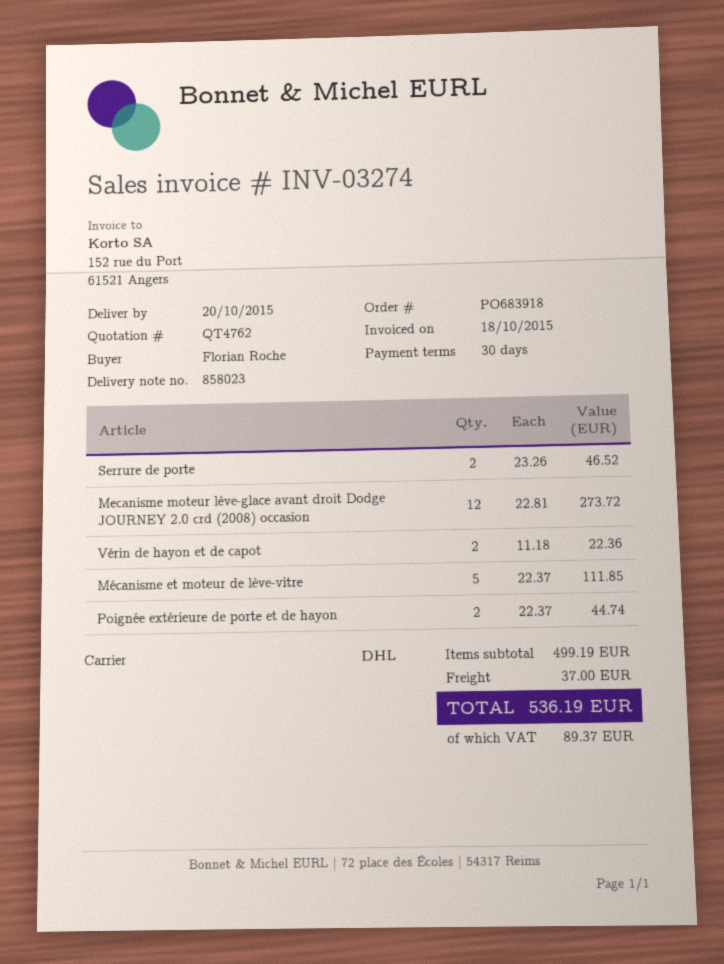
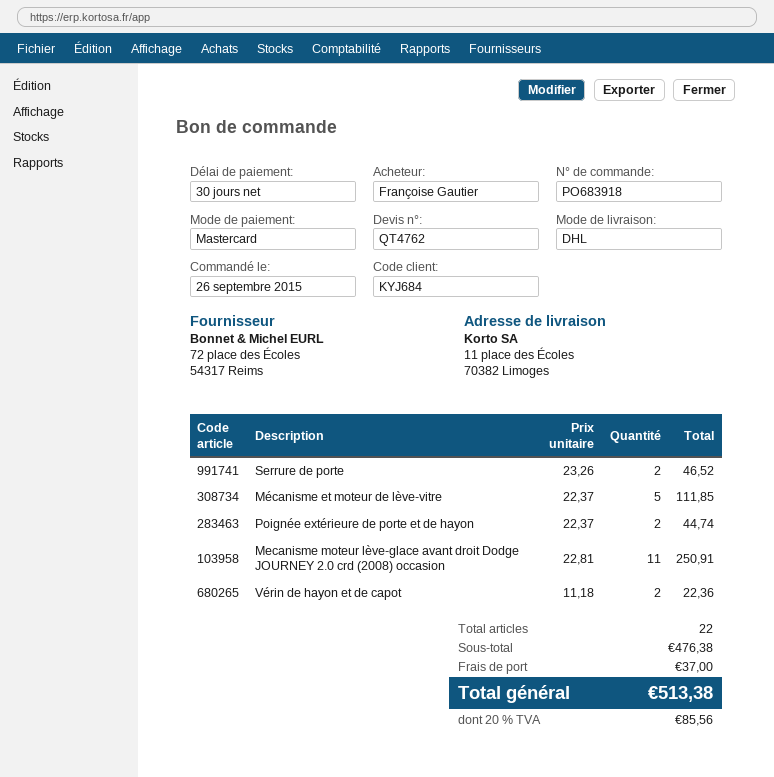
ordered by: Florian Roche -> Françoise Gautier
Mecanisme moteur lève-glace avant droit Dodge JOURNEY 2.0 crd (2008) occasion: 12 x 22.81 = 273.72 -> 11 x 22.81 = 250.91
subtotal: 499.19 -> 476.38
tax: 89.37 -> 85.56
total: 536.19 -> 513.38

